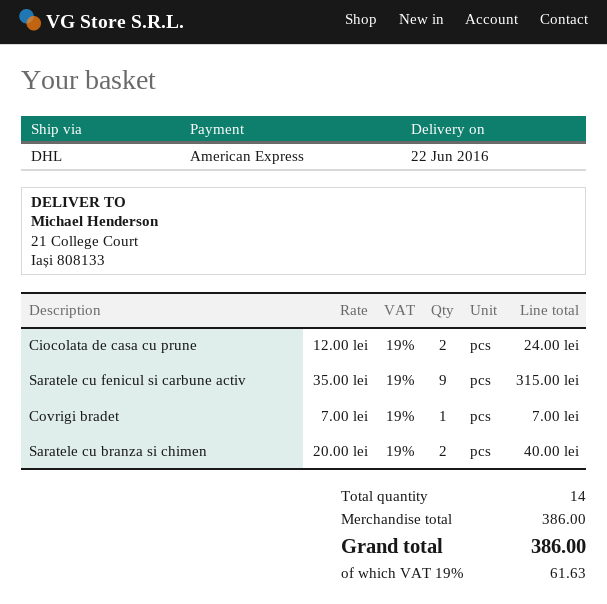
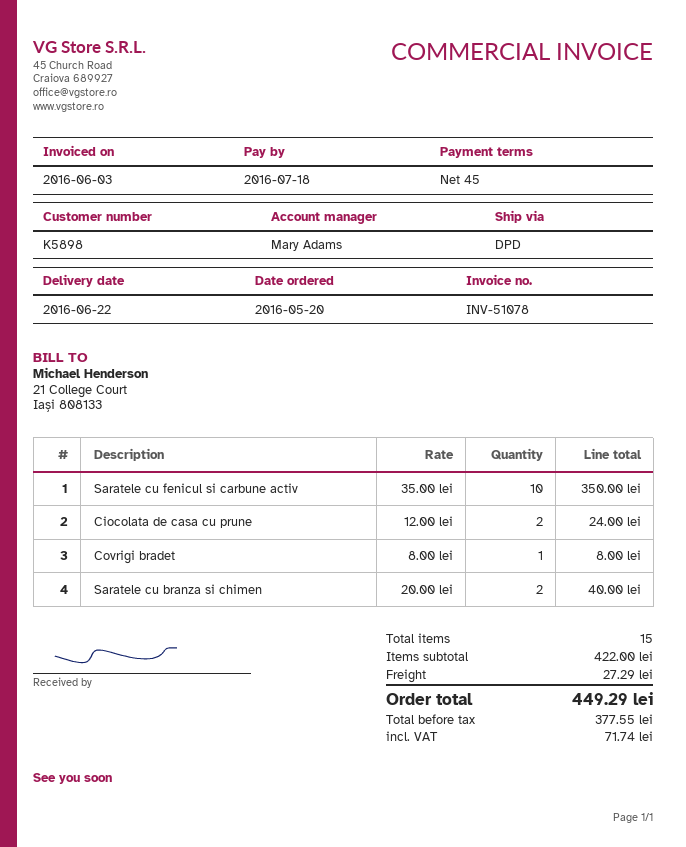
shipping method: DHL -> DPD
Saratele cu fenicul si carbune activ: 9 x 35.00 = 315.00 -> 10 x 35.00 = 350.00
Covrigi bradet: 1 x 7.00 = 7.00 -> 1 x 8.00 = 8.00
total quantity: 14 -> 15
subtotal: 386.00 -> 422.00
shipping: none -> 27.29
tax: 61.63 -> 71.74
total: 386.00 -> 449.29

